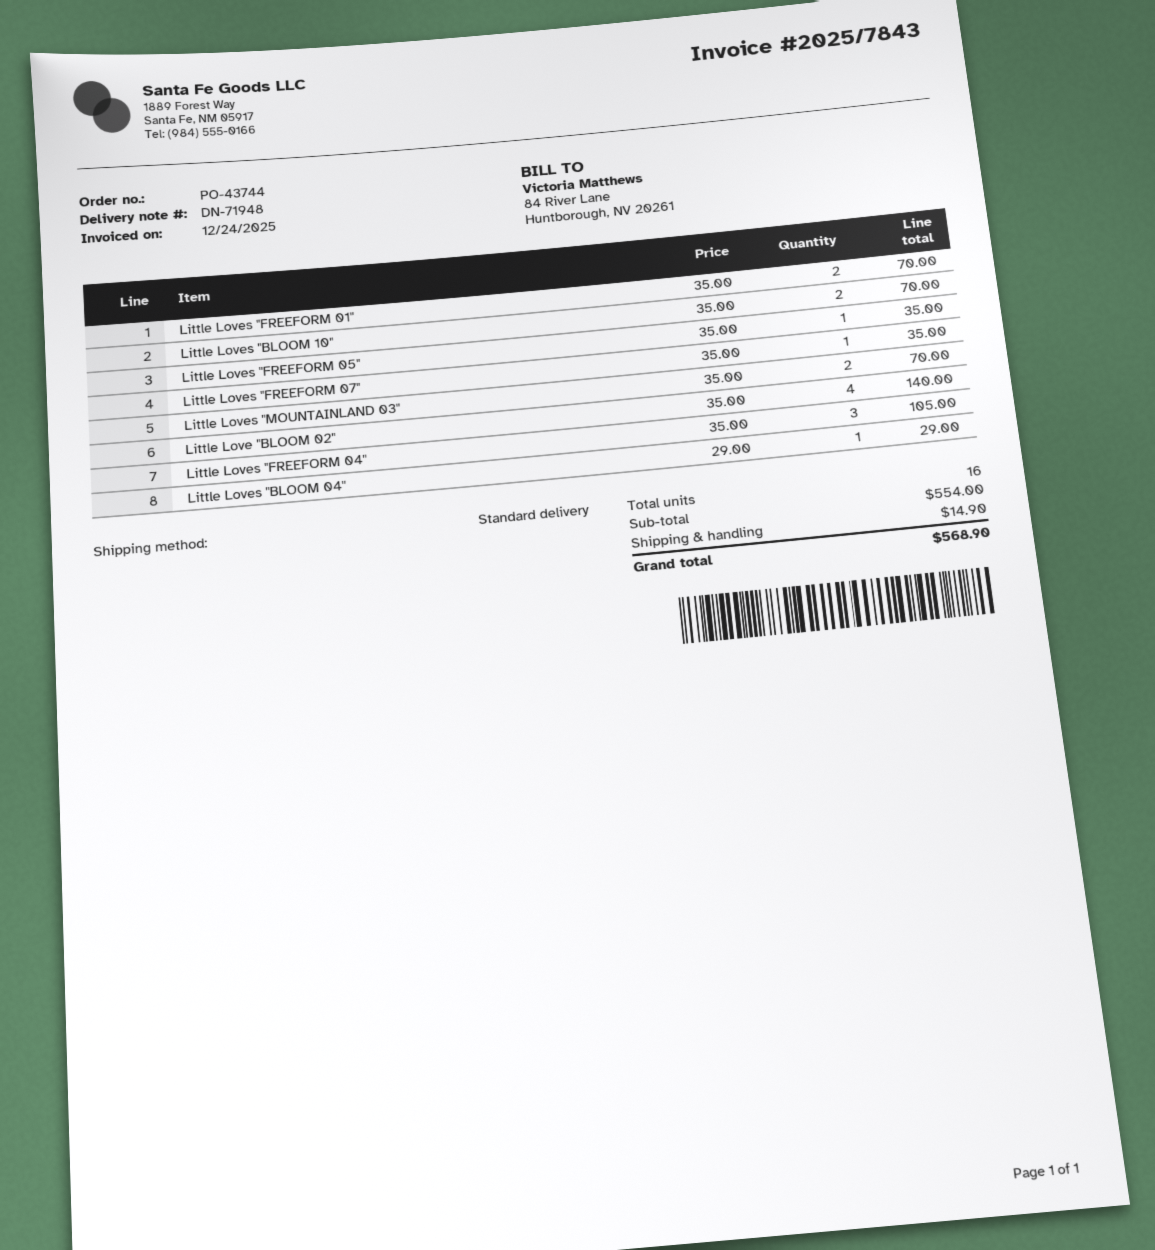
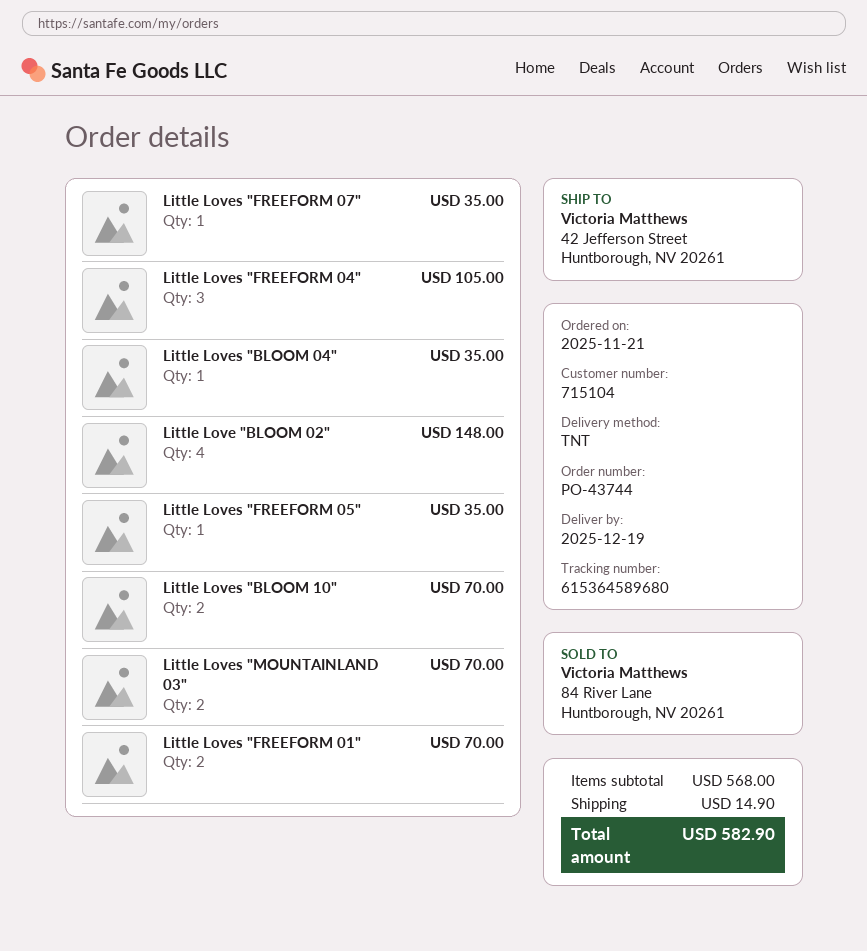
shipping method: standard -> TNT
Little Love "BLOOM 02": 4 for 140.00 -> 4 for 148.00
Little Loves "BLOOM 04": 1 for 29.00 -> 1 for 35.00
subtotal: 554.00 -> 568.00
total: 568.90 -> 582.90

